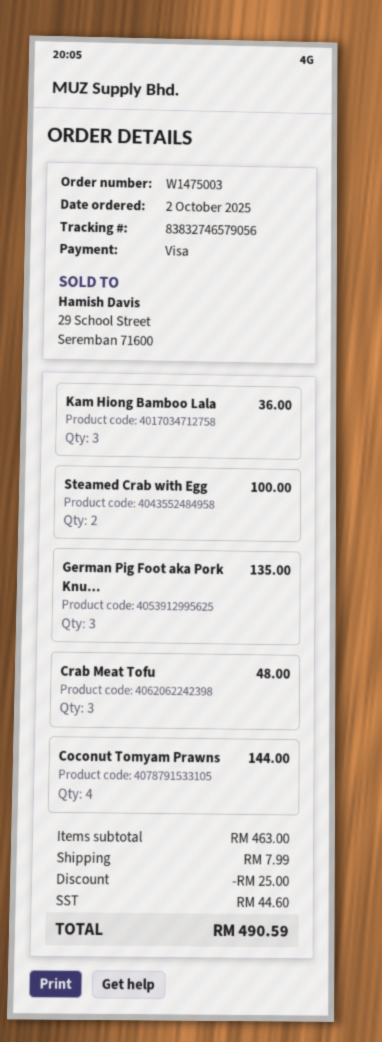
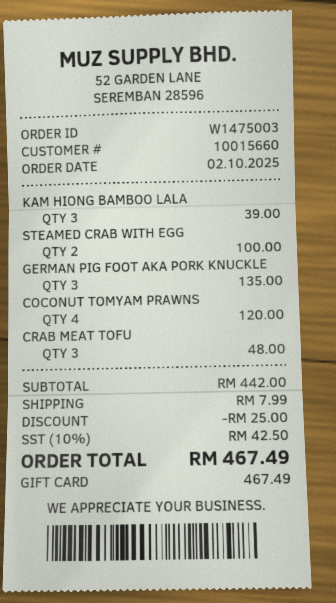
payment method: Visa -> gift card
Kam Hiong Bamboo Lala: 3 for 36.00 -> 3 for 39.00
Coconut Tomyam Prawns: 4 for 144.00 -> 4 for 120.00
subtotal: 463.00 -> 442.00
tax: 44.60 -> 42.50
total: 490.59 -> 467.49

